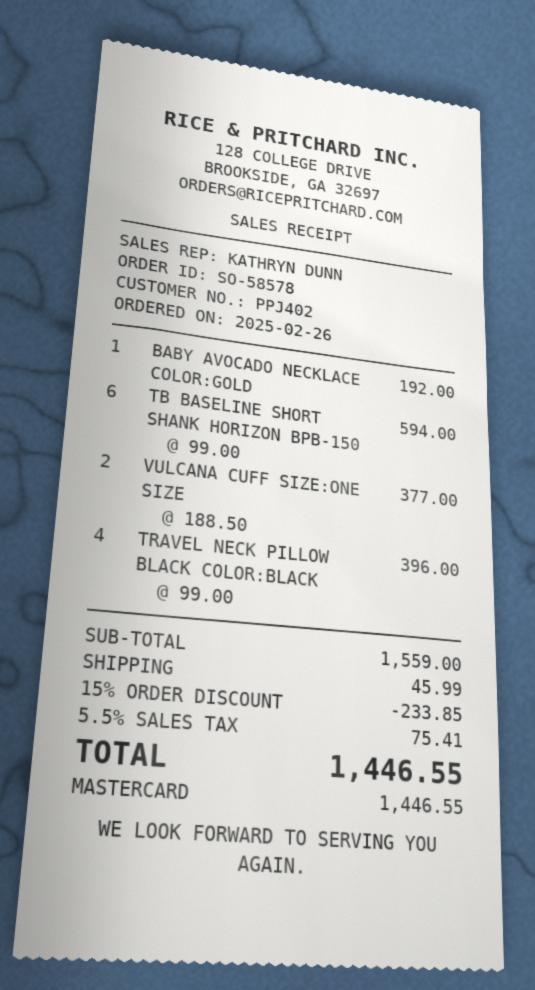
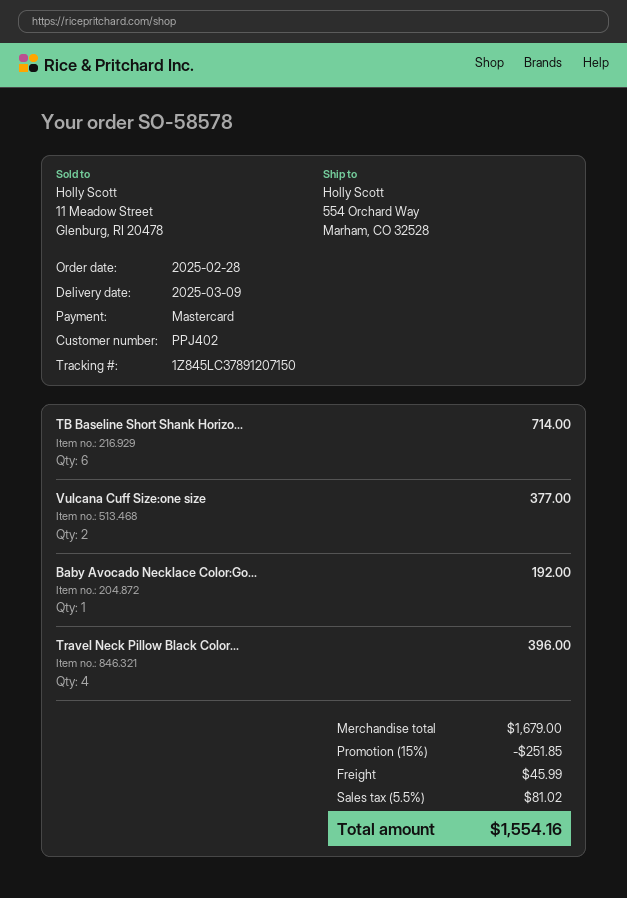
order date: 2025-02-26 -> 2025-02-28
TB BASELINE SHORT SHANK HORIZON BPB-150: 6 for 594.00 -> 6 for 714.00
subtotal: 1559.00 -> 1679.00
discount: 15% = 233.85 -> 15% = 251.85
tax: 5.5% = 75.41 -> 5.5% = 81.02
total: 1446.55 -> 1554.16

